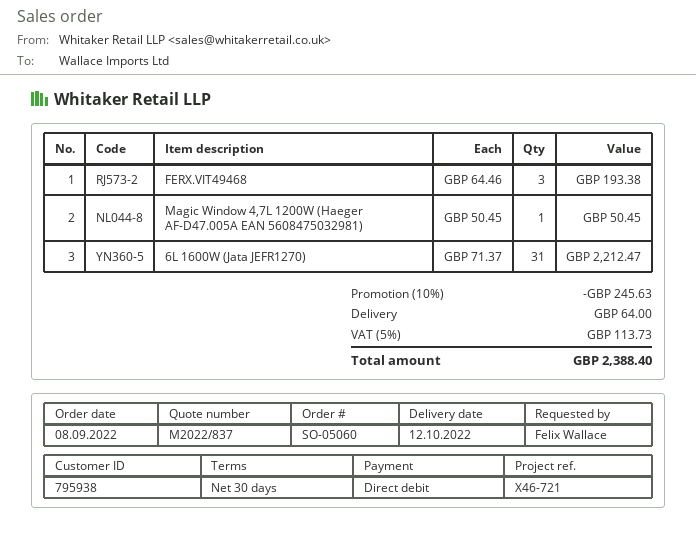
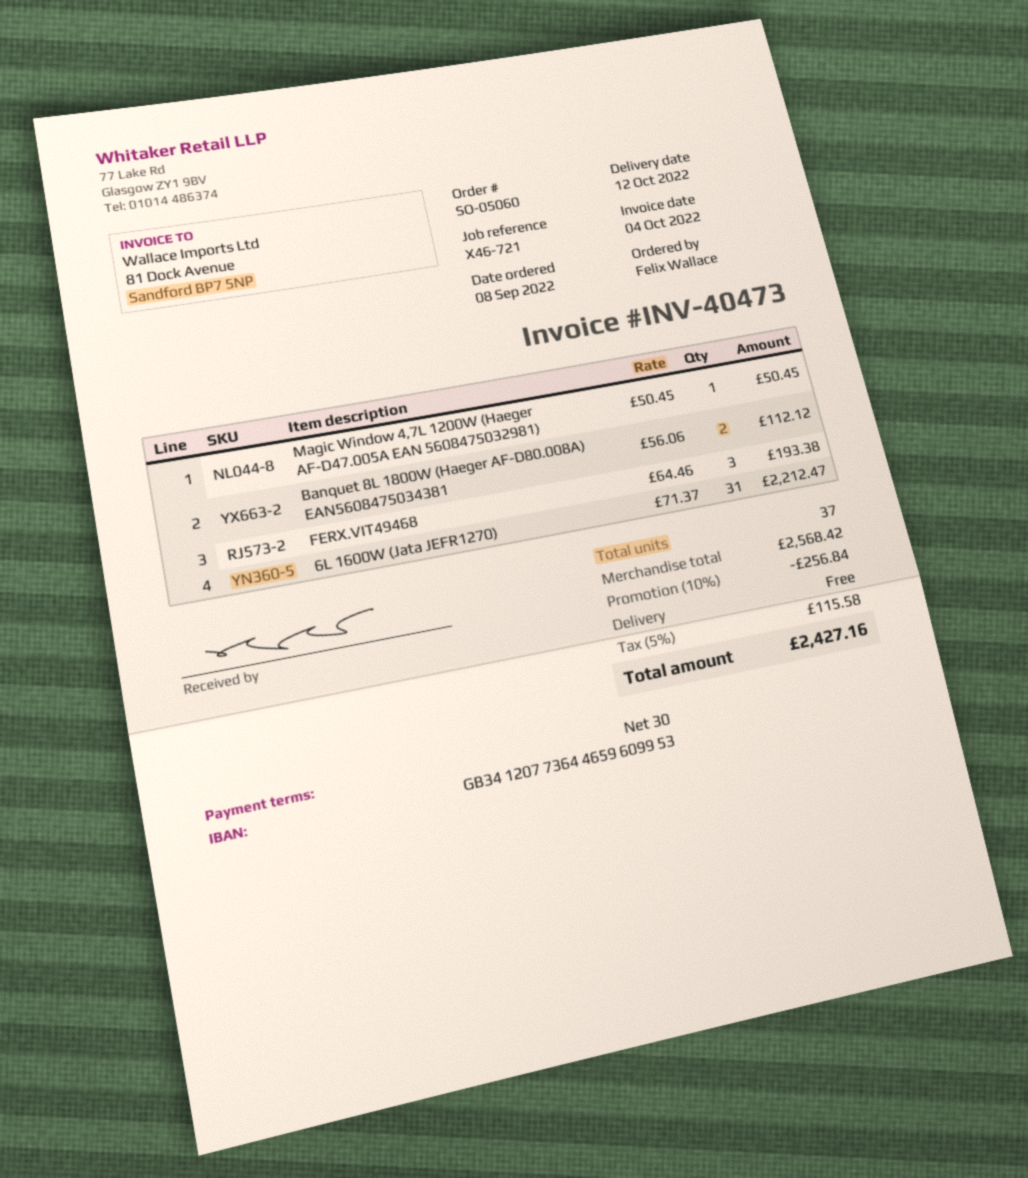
Banquet 8L 1800W (Haeger AF-D80.008A) EAN5608475034381: none -> 2 x 56.06 = 112.12
discount: 10% = 245.63 -> 10% = 256.84
shipping: 64.00 -> 0.00
tax: 5% = 113.73 -> 5% = 115.58
total: 2388.40 -> 2427.16

